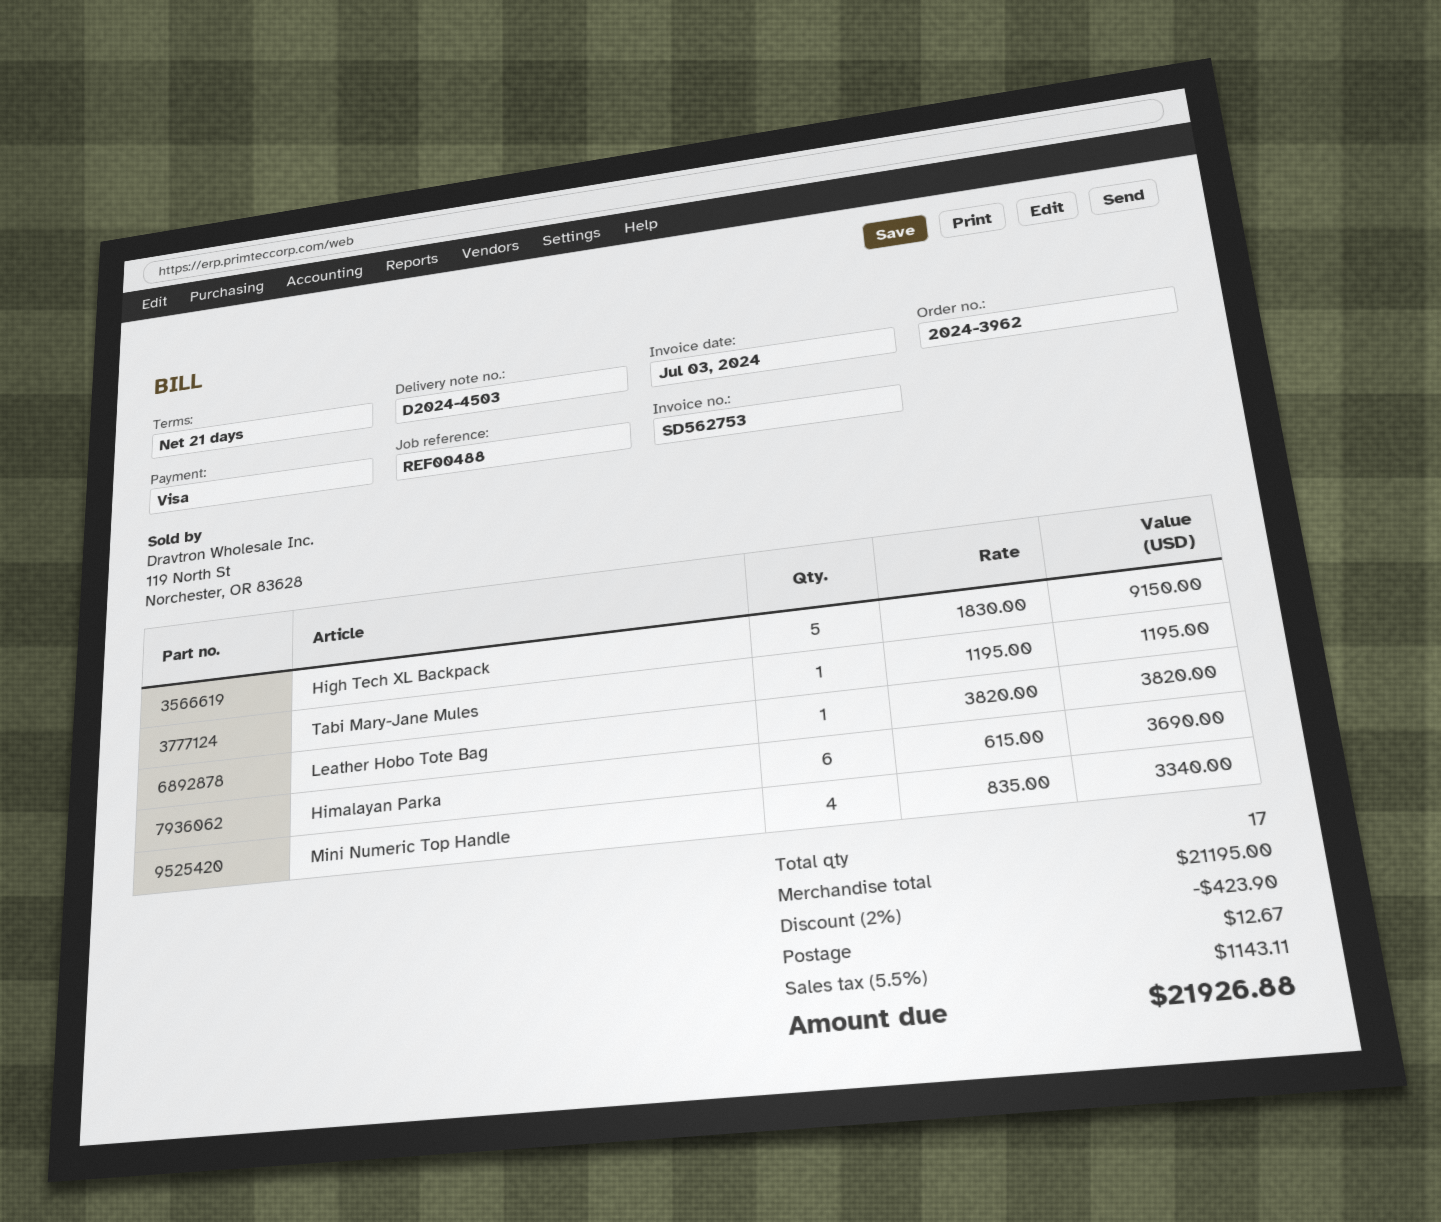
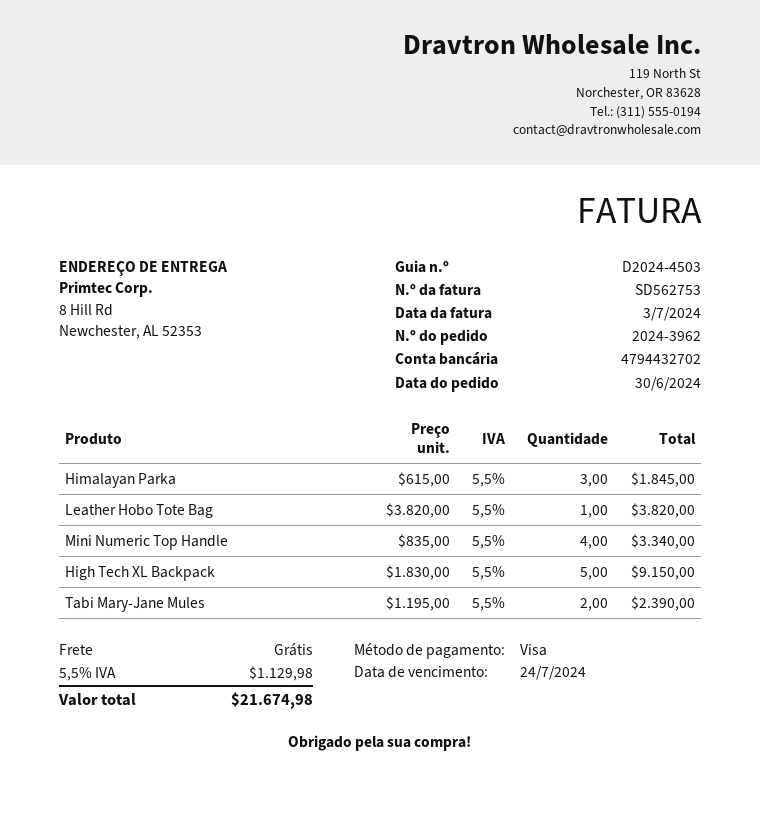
Tabi Mary-Jane Mules: 1 x 1195.00 = 1195.00 -> 2 x 1195.00 = 2390.00
Himalayan Parka: 6 x 615.00 = 3690.00 -> 3 x 615.00 = 1845.00
discount: 2% = 423.90 -> none
shipping: 12.67 -> 0.00
tax: 5.5% = 1143.11 -> 5.5% = 1129.98
total: 21926.88 -> 21674.98

